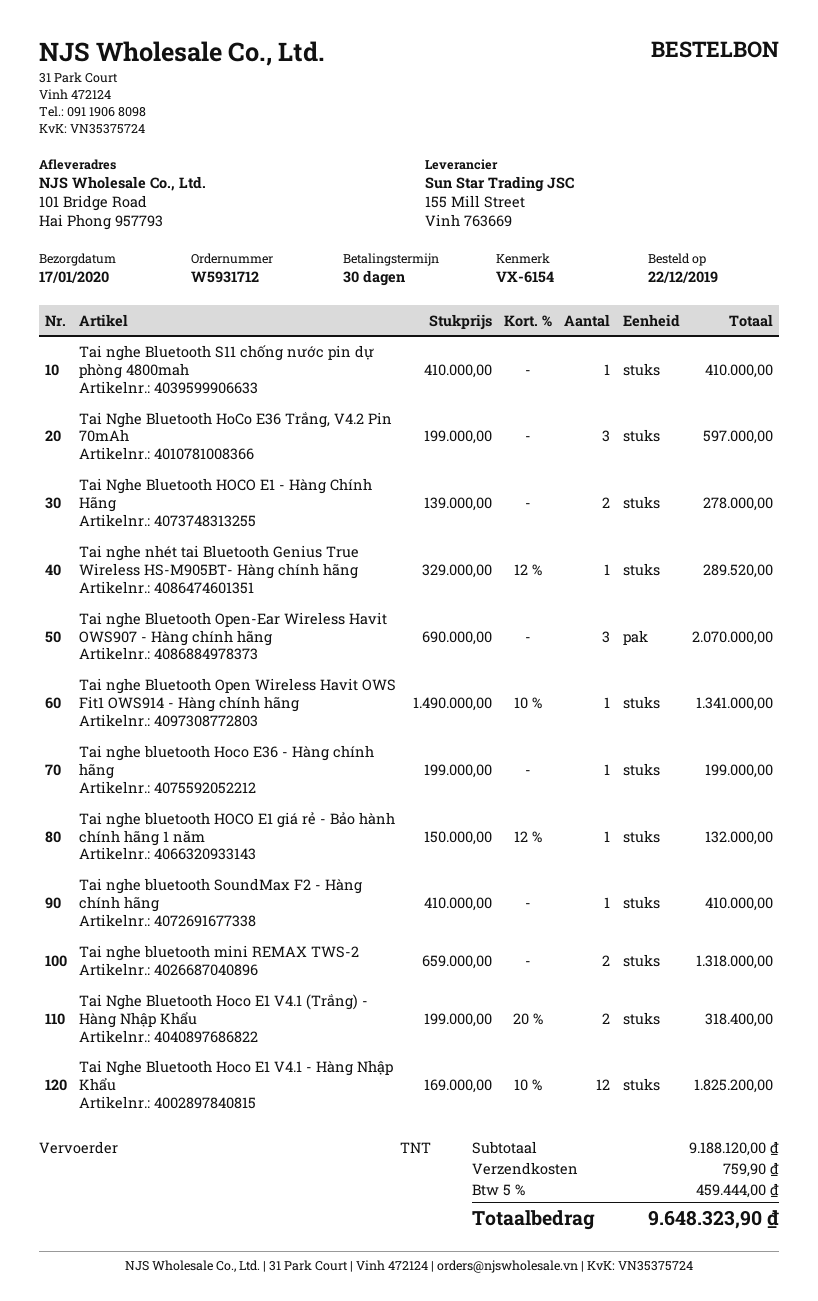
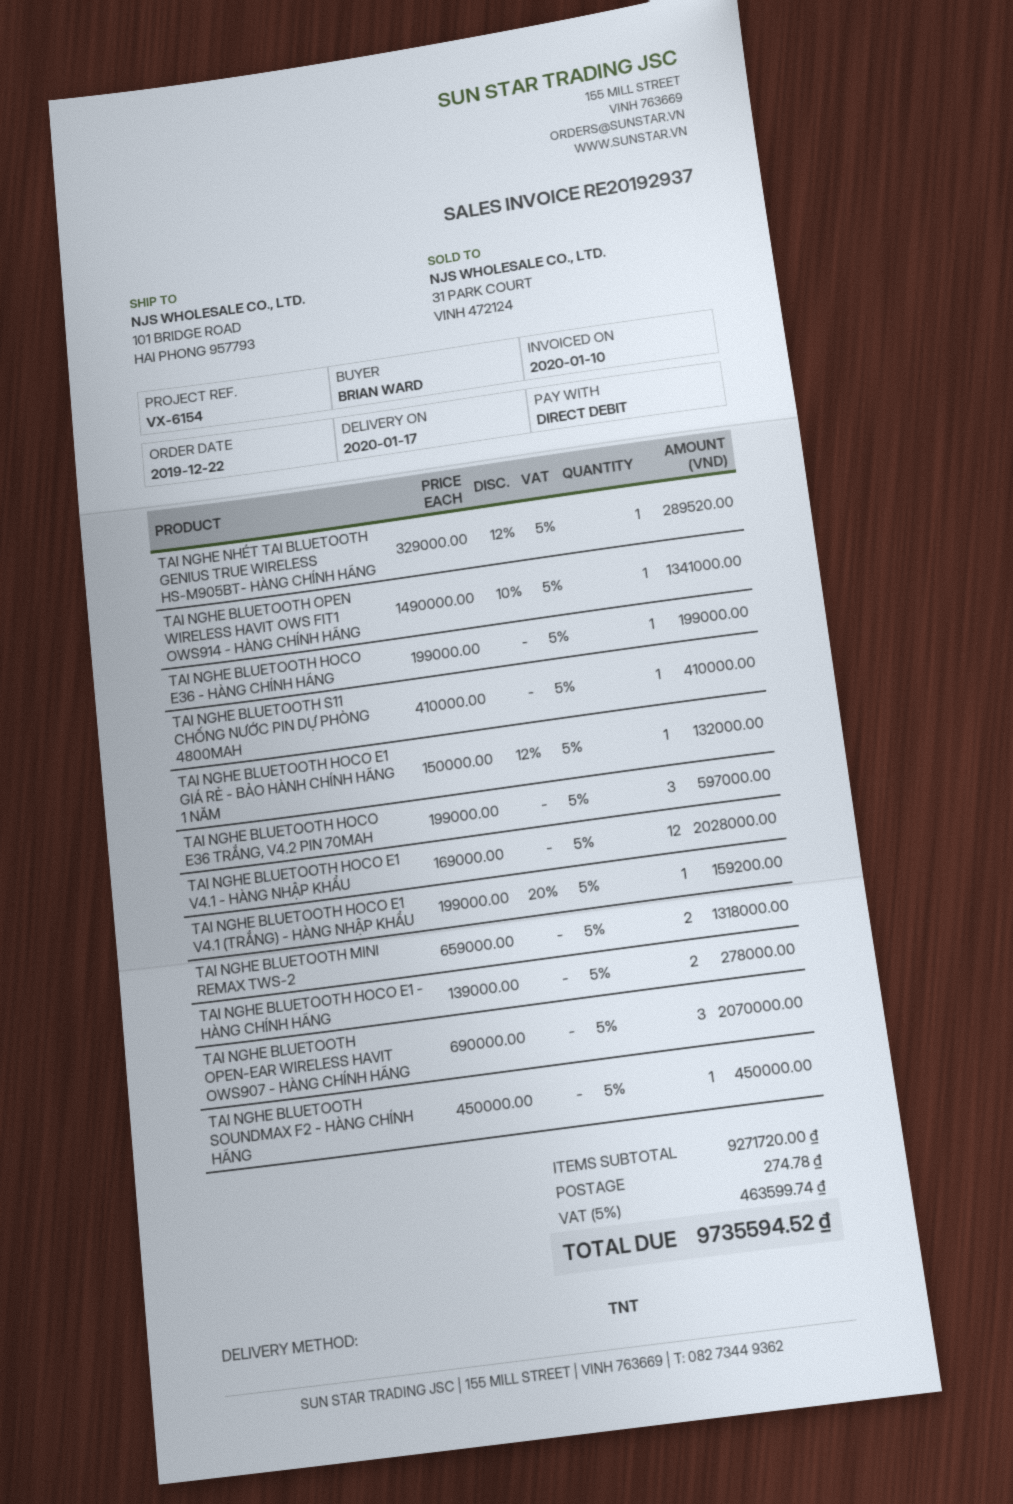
Tai nghe bluetooth SoundMax F2 - Hàng chính hãng: 1 x 410000.00 = 410000.00 -> 1 x 450000.00 = 450000.00
Tai Nghe Bluetooth Hoco E1 V4.1 (Trắng) - Hàng Nhập Khẩu: 2 x 199000.00 - 20% = 318400.00 -> 1 x 199000.00 - 20% = 159200.00
Tai Nghe Bluetooth Hoco E1 V4.1 - Hàng Nhập Khẩu: 12 x 169000.00 - 10% = 1825200.00 -> 12 x 169000.00 = 2028000.00
subtotal: 9188120.00 -> 9271720.00
shipping: 759.90 -> 274.78
tax: 5% = 459444.00 -> 5% = 463599.74
total: 9648323.90 -> 9735594.52

